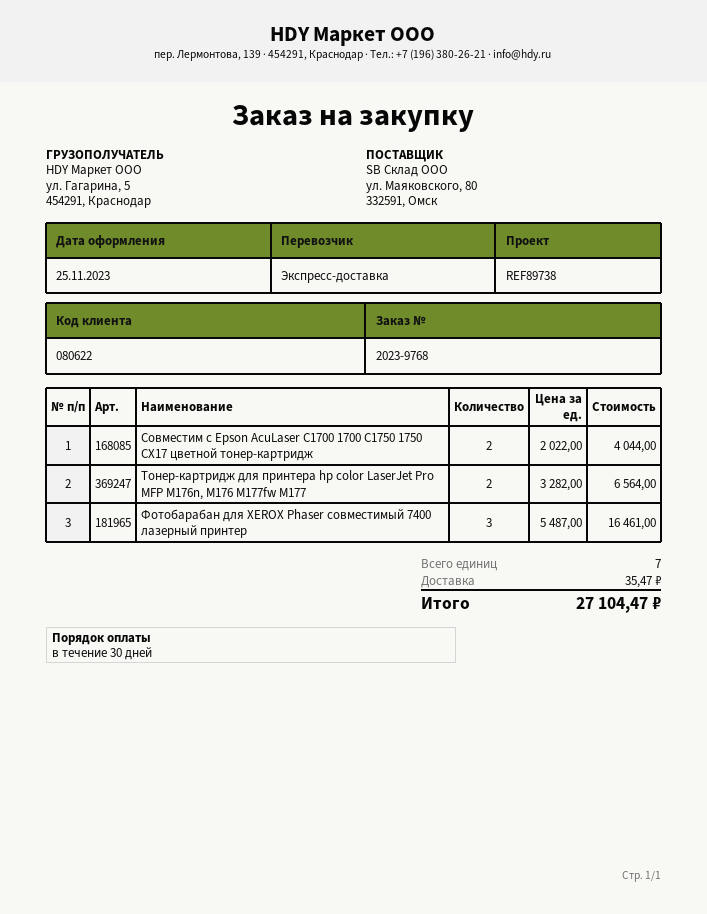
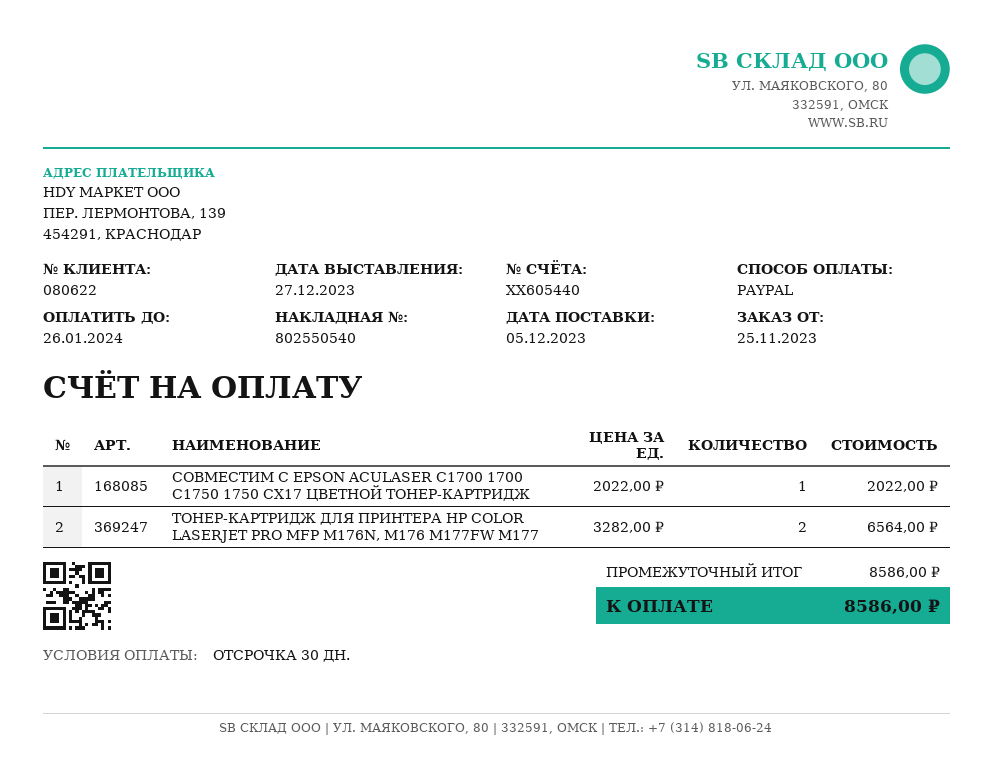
Совместим с Epson AcuLaser C1700 1700 C1750 1750 CX17 цветной тонер-картридж: 2 x 2022.00 = 4044.00 -> 1 x 2022.00 = 2022.00
Фотобарабан для XEROX Phaser совместимый 7400 лазерный принтер: 3 x 5487.00 = 16461.00 -> none
shipping: 35.47 -> none
total: 27104.47 -> 8586.00

